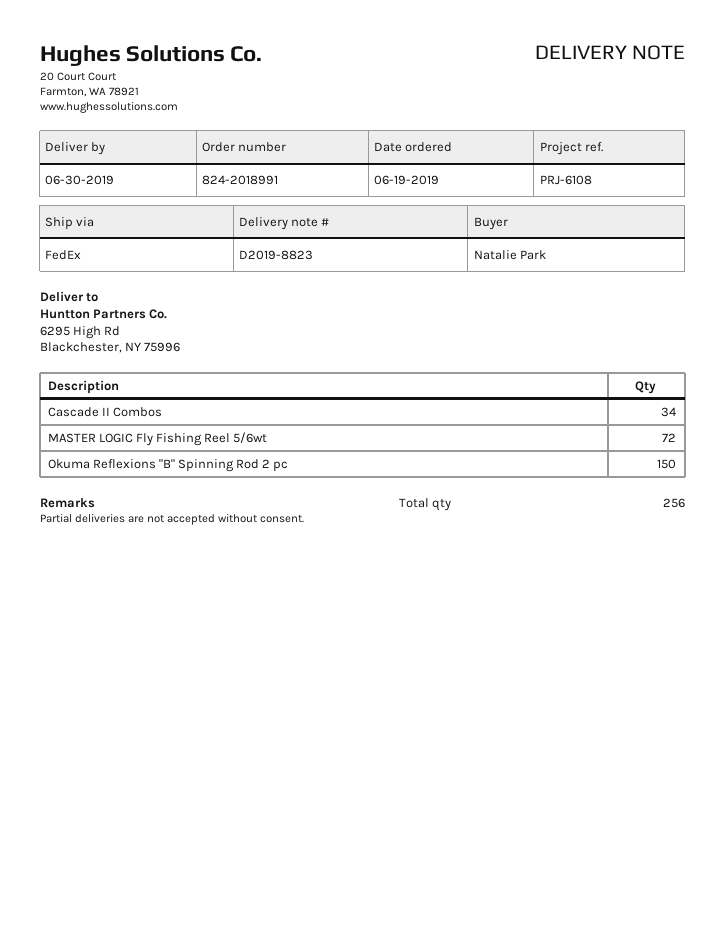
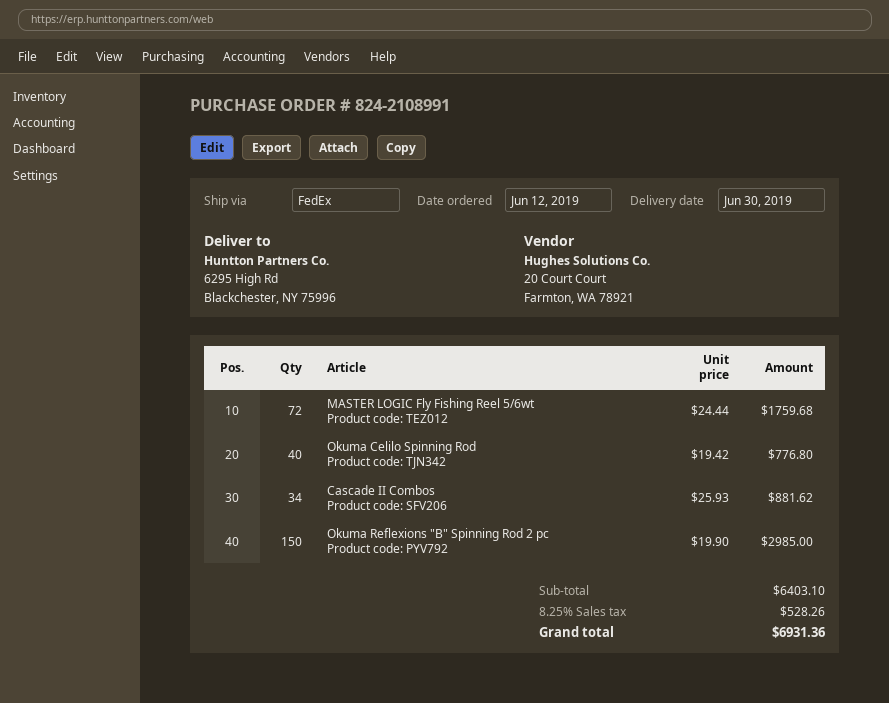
order number: 824-2018991 -> 824-2108991
order date: 2019-06-19 -> 2019-06-12
Okuma Celilo Spinning Rod: none -> 40

